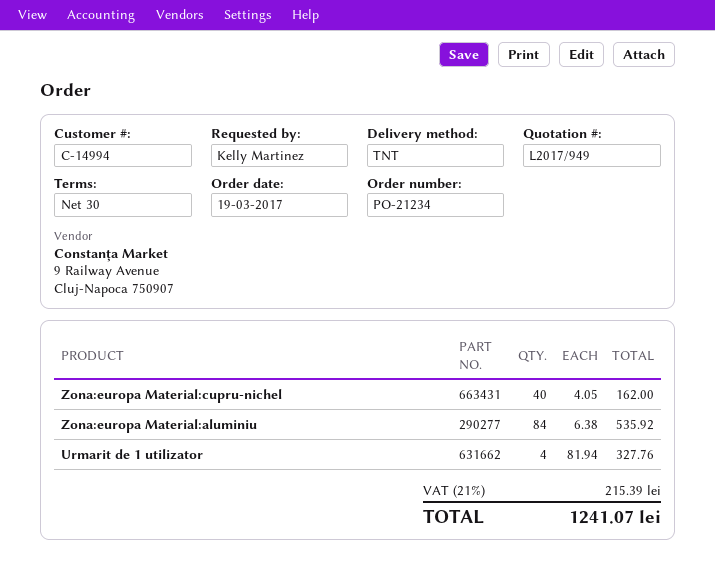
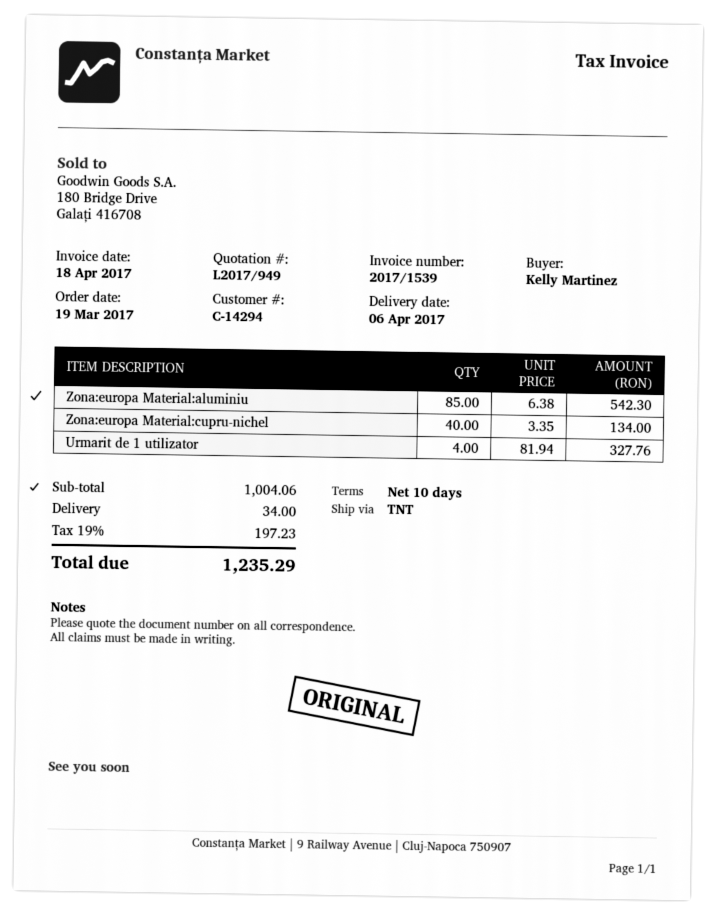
payment terms: 30 days -> 10 days
customer number: C-14994 -> C-14294
Zona:europa Material:cupru-nichel: 40 x 4.05 = 162.00 -> 40 x 3.35 = 134.00
Zona:europa Material:aluminiu: 84 x 6.38 = 535.92 -> 85 x 6.38 = 542.30
shipping: none -> 34.00
tax: 21% = 215.39 -> 19% = 197.23
total: 1241.07 -> 1235.29

